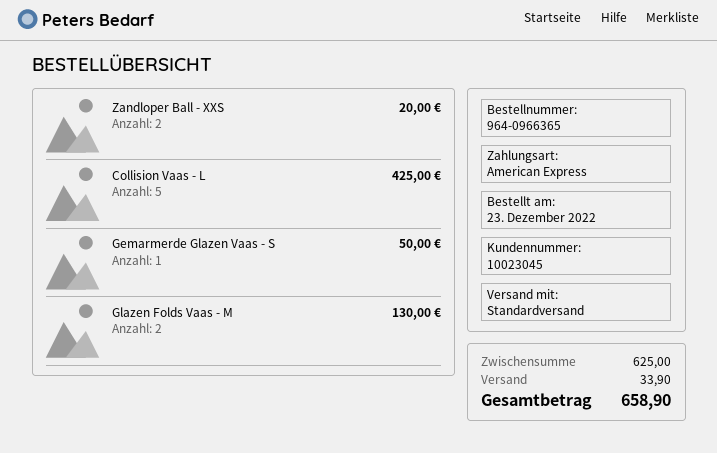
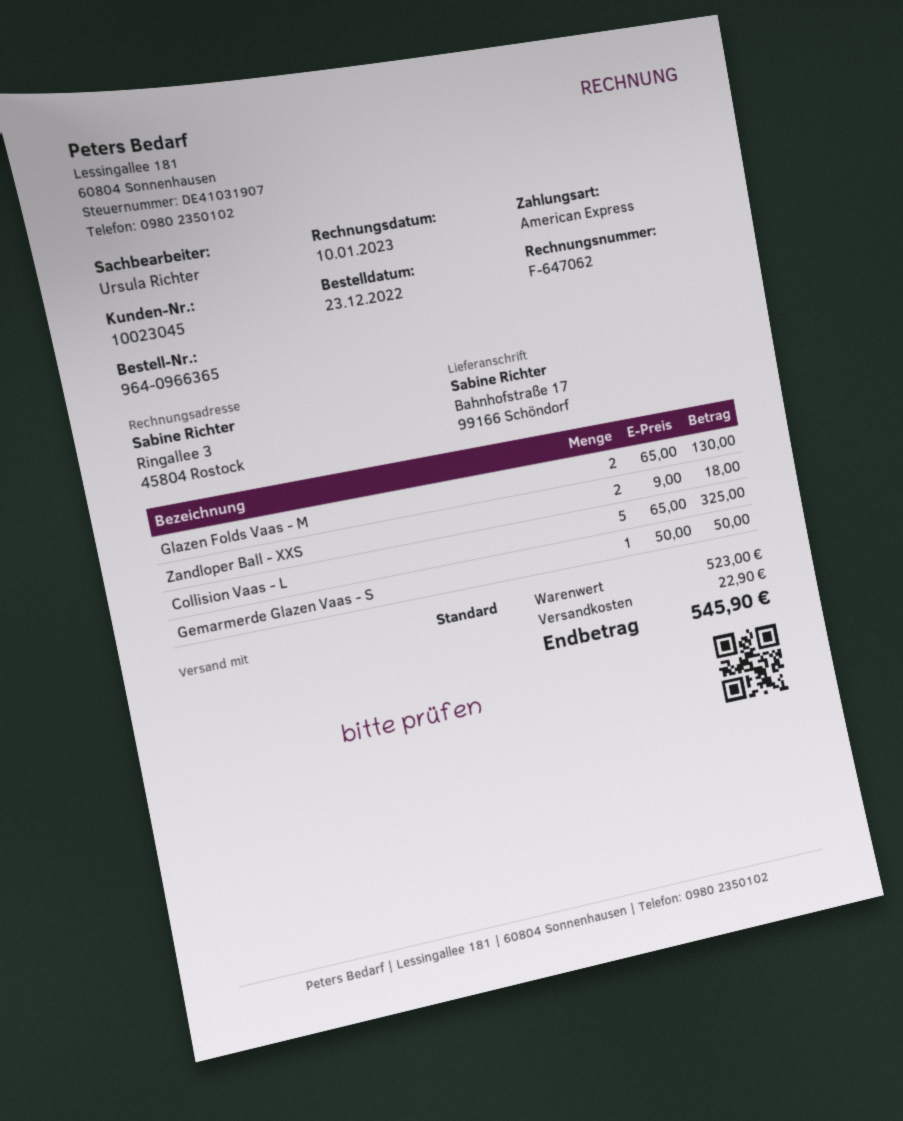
Zandloper Ball - XXS: 2 for 20.00 -> 2 for 18.00
Collision Vaas - L: 5 for 425.00 -> 5 for 325.00
subtotal: 625.00 -> 523.00
shipping: 33.90 -> 22.90
total: 658.90 -> 545.90

